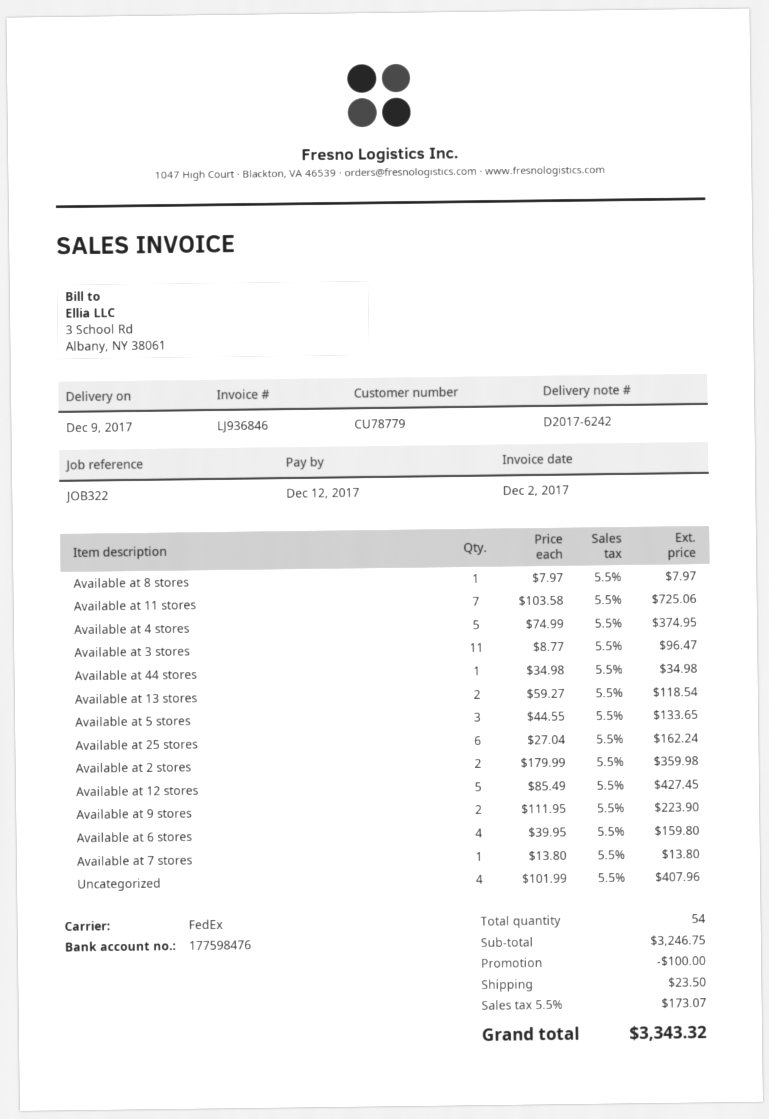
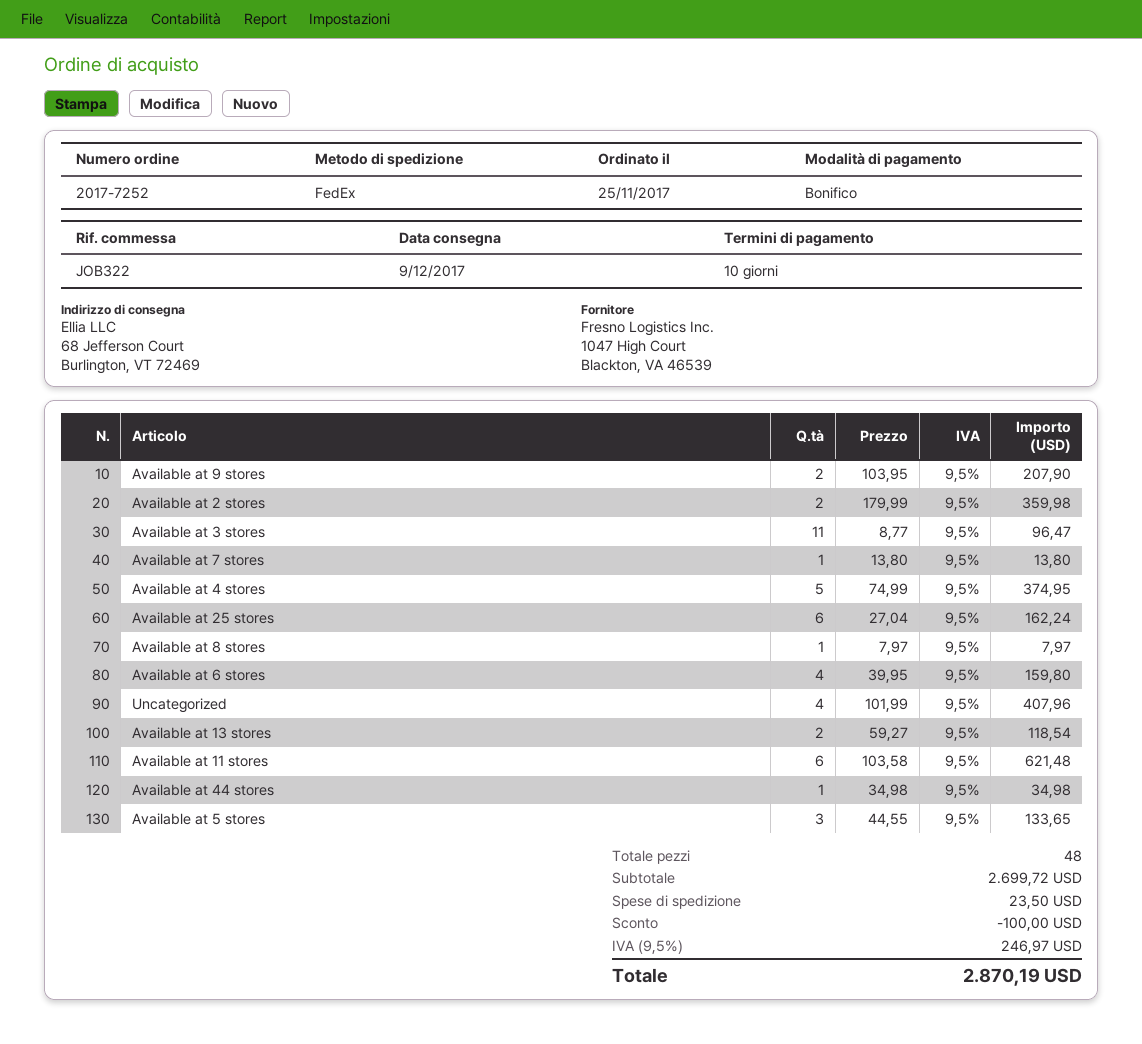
Available at 11 stores: 7 x 103.58 = 725.06 -> 6 x 103.58 = 621.48
Available at 12 stores: 5 x 85.49 = 427.45 -> none
Available at 9 stores: 2 x 111.95 = 223.90 -> 2 x 103.95 = 207.90
total quantity: 54 -> 48
subtotal: 3246.75 -> 2699.72
tax: 5.5% = 173.07 -> 9.5% = 246.97
total: 3343.32 -> 2870.19

